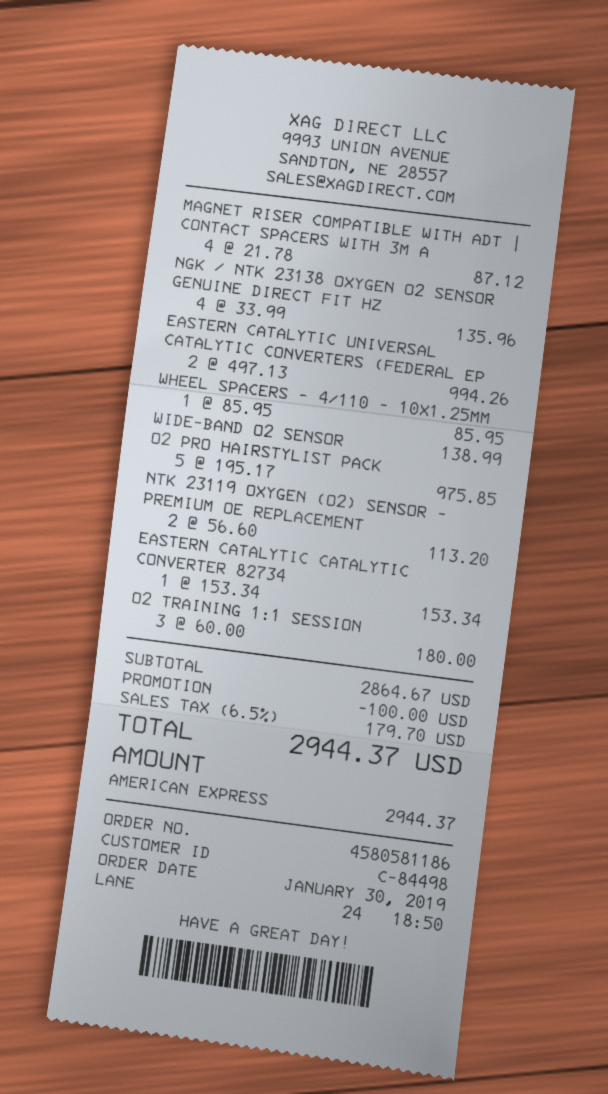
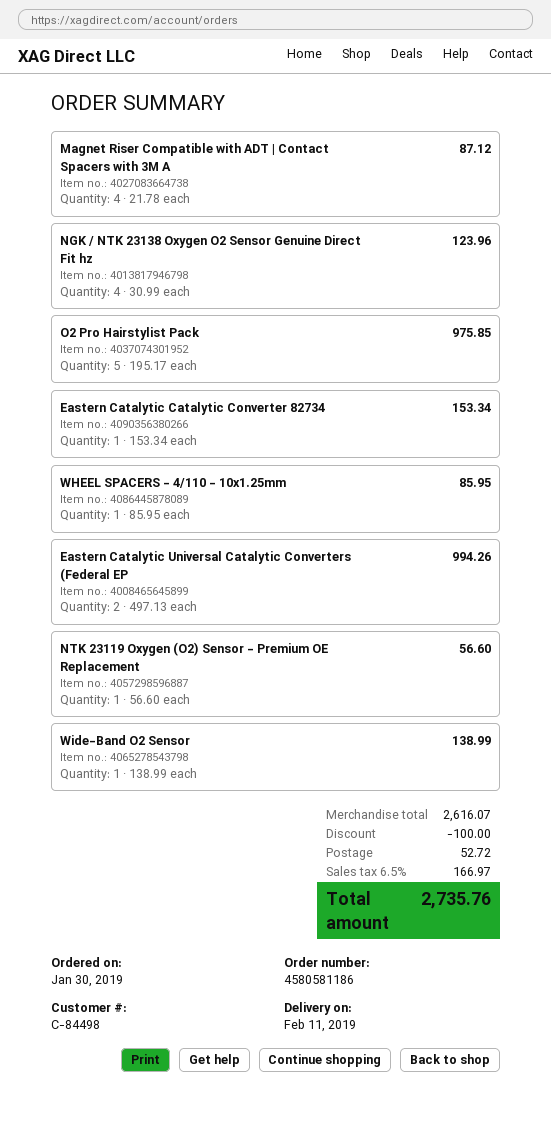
NGK / NTK 23138 OXYGEN O2 SENSOR GENUINE DIRECT FIT HZ: 4 x 33.99 = 135.96 -> 4 x 30.99 = 123.96
NTK 23119 OXYGEN (O2) SENSOR - PREMIUM OE REPLACEMENT: 2 x 56.60 = 113.20 -> 1 x 56.60 = 56.60
O2 TRAINING 1:1 SESSION: 3 x 60.00 = 180.00 -> none
subtotal: 2864.67 -> 2616.07
shipping: none -> 52.72
tax: 6.5% = 179.70 -> 6.5% = 166.97
total: 2944.37 -> 2735.76

